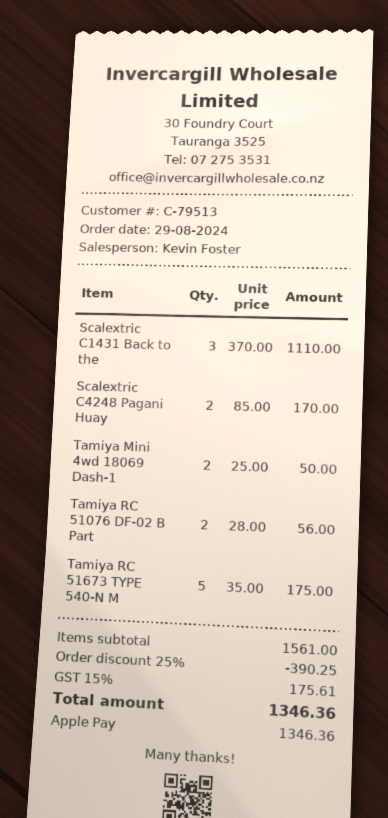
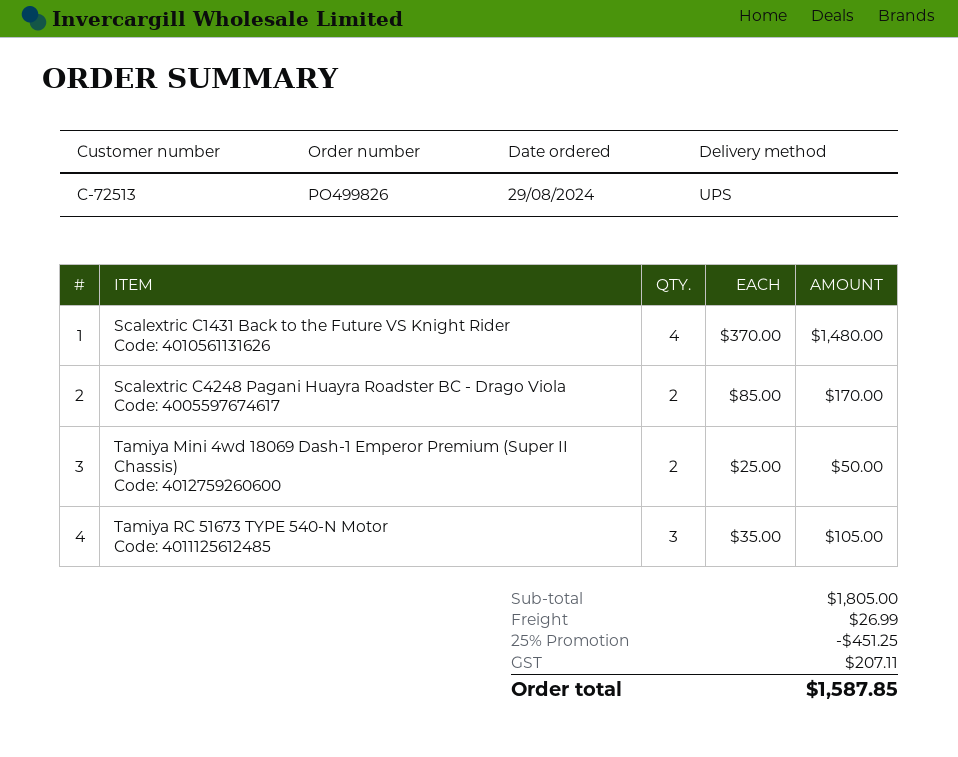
customer number: C-79513 -> C-72513
Scalextric C1431 Back to the: 3 x 370.00 = 1110.00 -> 4 x 370.00 = 1480.00
Tamiya RC 51076 DF-02 B Part: 2 x 28.00 = 56.00 -> none
Tamiya RC 51673 TYPE 540-N M: 5 x 35.00 = 175.00 -> 3 x 35.00 = 105.00
subtotal: 1561.00 -> 1805.00
discount: 25% = 390.25 -> 25% = 451.25
shipping: none -> 26.99
tax: 175.61 -> 207.11
total: 1346.36 -> 1587.85

